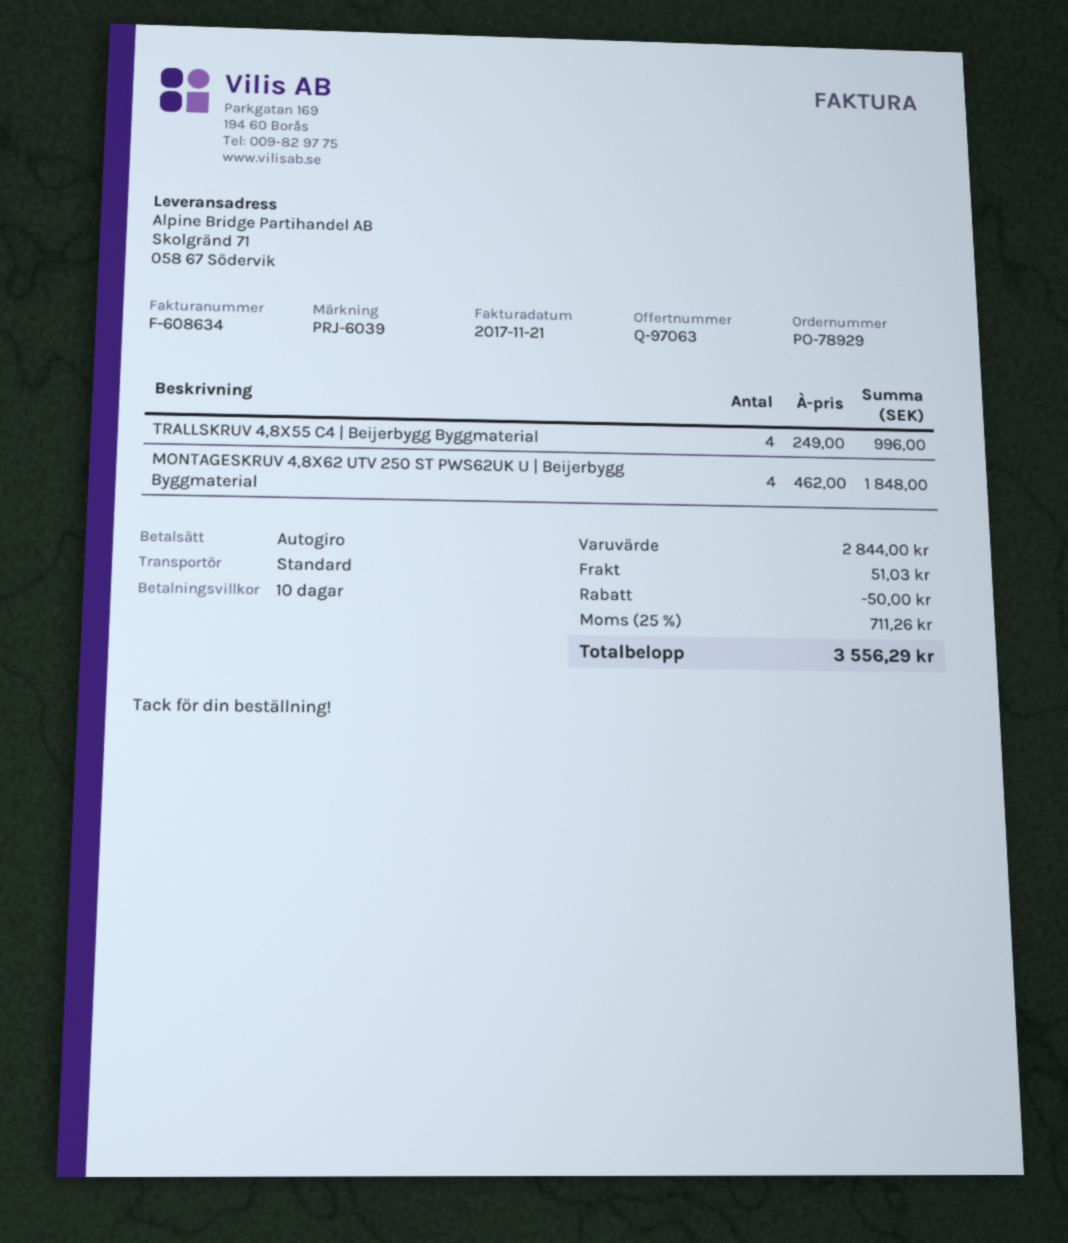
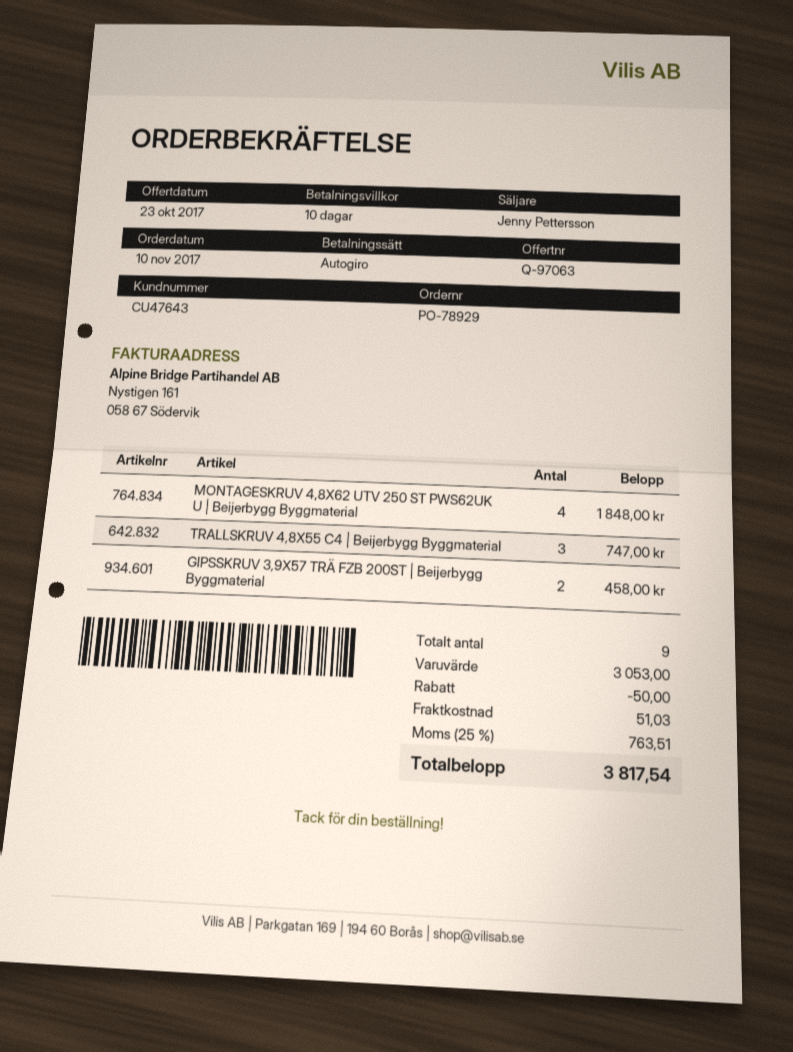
TRALLSKRUV 4,8X55 C4 | Beijerbygg Byggmaterial: 4 for 996.00 -> 3 for 747.00
GIPSSKRUV 3,9X57 TRÄ FZB 200ST | Beijerbygg Byggmaterial: none -> 2 for 458.00
subtotal: 2844.00 -> 3053.00
tax: 25% = 711.26 -> 25% = 763.51
total: 3556.29 -> 3817.54

